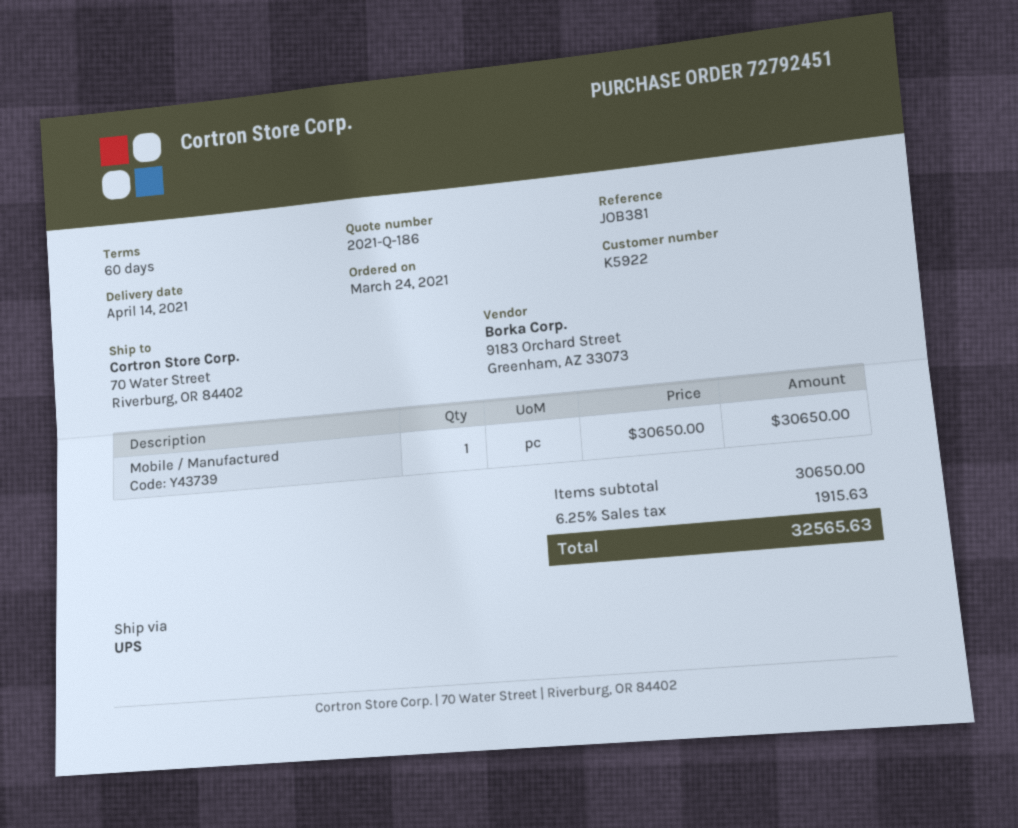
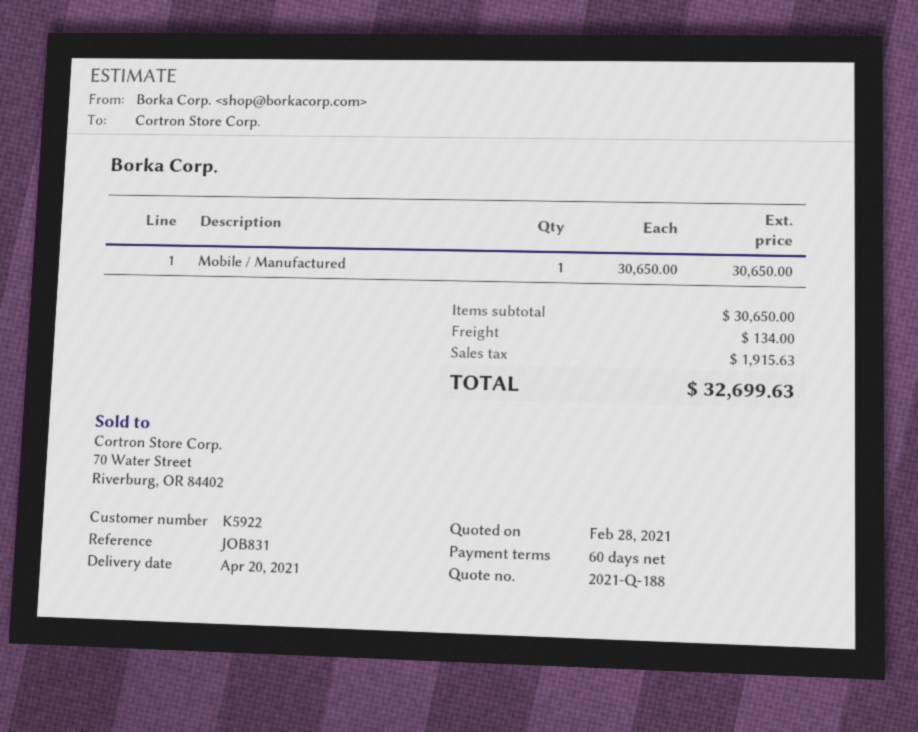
quote number: 2021-Q-186 -> 2021-Q-188
delivery date: 2021-04-14 -> 2021-04-20
reference: JOB381 -> JOB831
shipping: none -> 134.00
total: 32565.63 -> 32699.63

